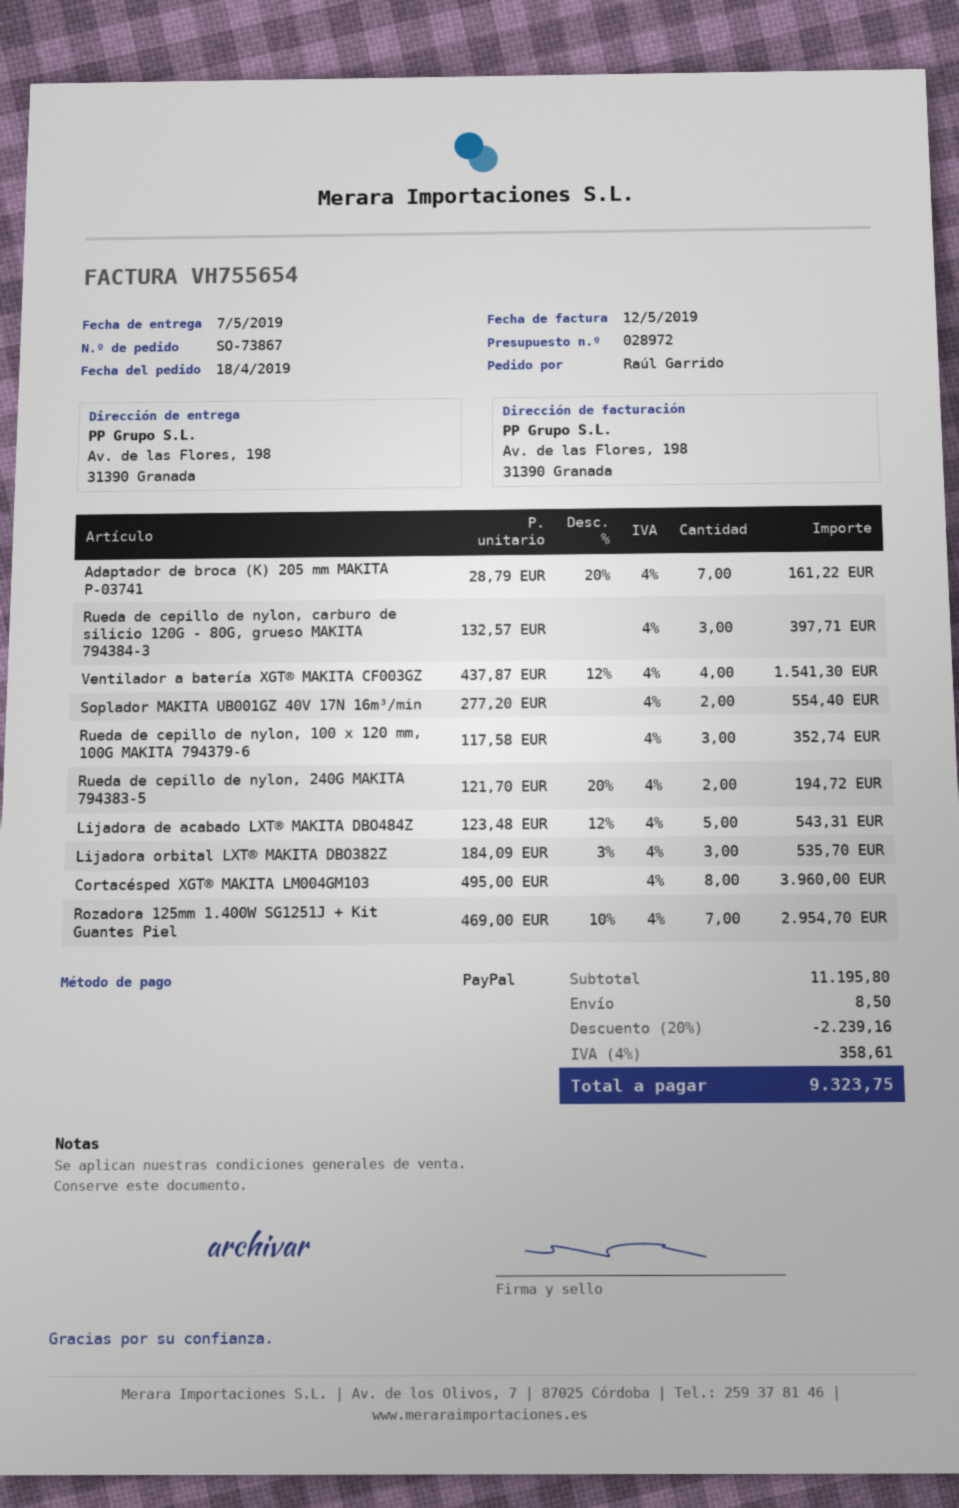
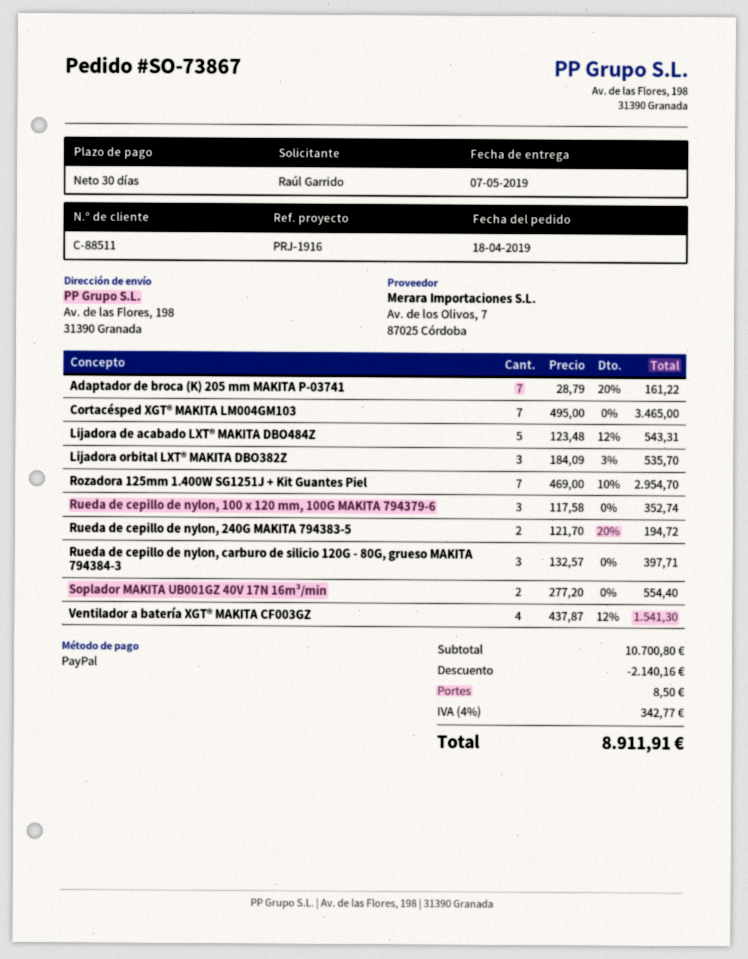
Cortacésped XGT® MAKITA LM004GM103: 8 x 495.00 = 3960.00 -> 7 x 495.00 = 3465.00
subtotal: 11195.80 -> 10700.80
discount: 2239.16 -> 2140.16
tax: 4% = 358.61 -> 4% = 342.77
total: 9323.75 -> 8911.91

